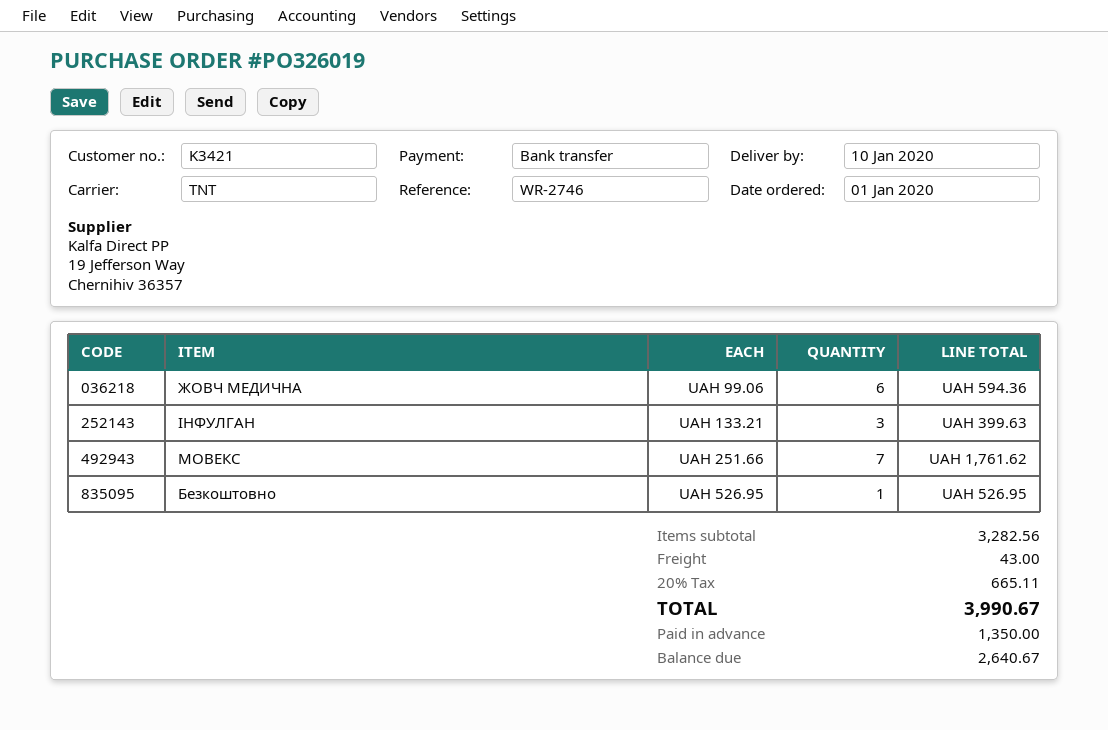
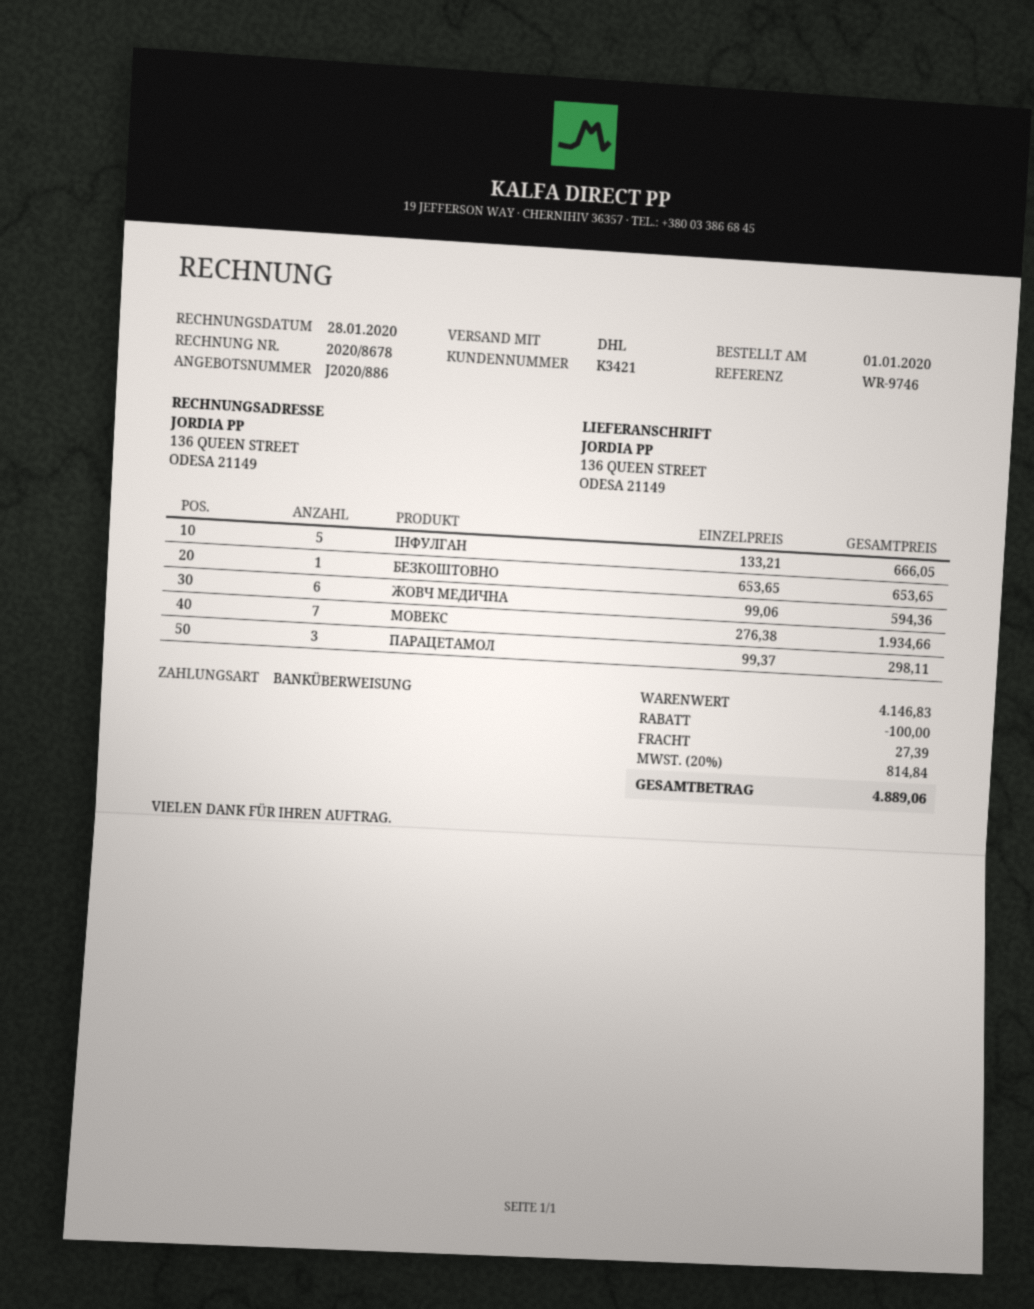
reference: WR-2746 -> WR-9746
shipping method: TNT -> DHL
ІНФУЛГАН: 3 x 133.21 = 399.63 -> 5 x 133.21 = 666.05
МОВЕКС: 7 x 251.66 = 1761.62 -> 7 x 276.38 = 1934.66
Безкоштовно: 1 x 526.95 = 526.95 -> 1 x 653.65 = 653.65
ПАРАЦЕТАМОЛ: none -> 3 x 99.37 = 298.11
subtotal: 3282.56 -> 4146.83
discount: none -> 100.00
shipping: 43.00 -> 27.39
tax: 20% = 665.11 -> 20% = 814.84
total: 3990.67 -> 4889.06

